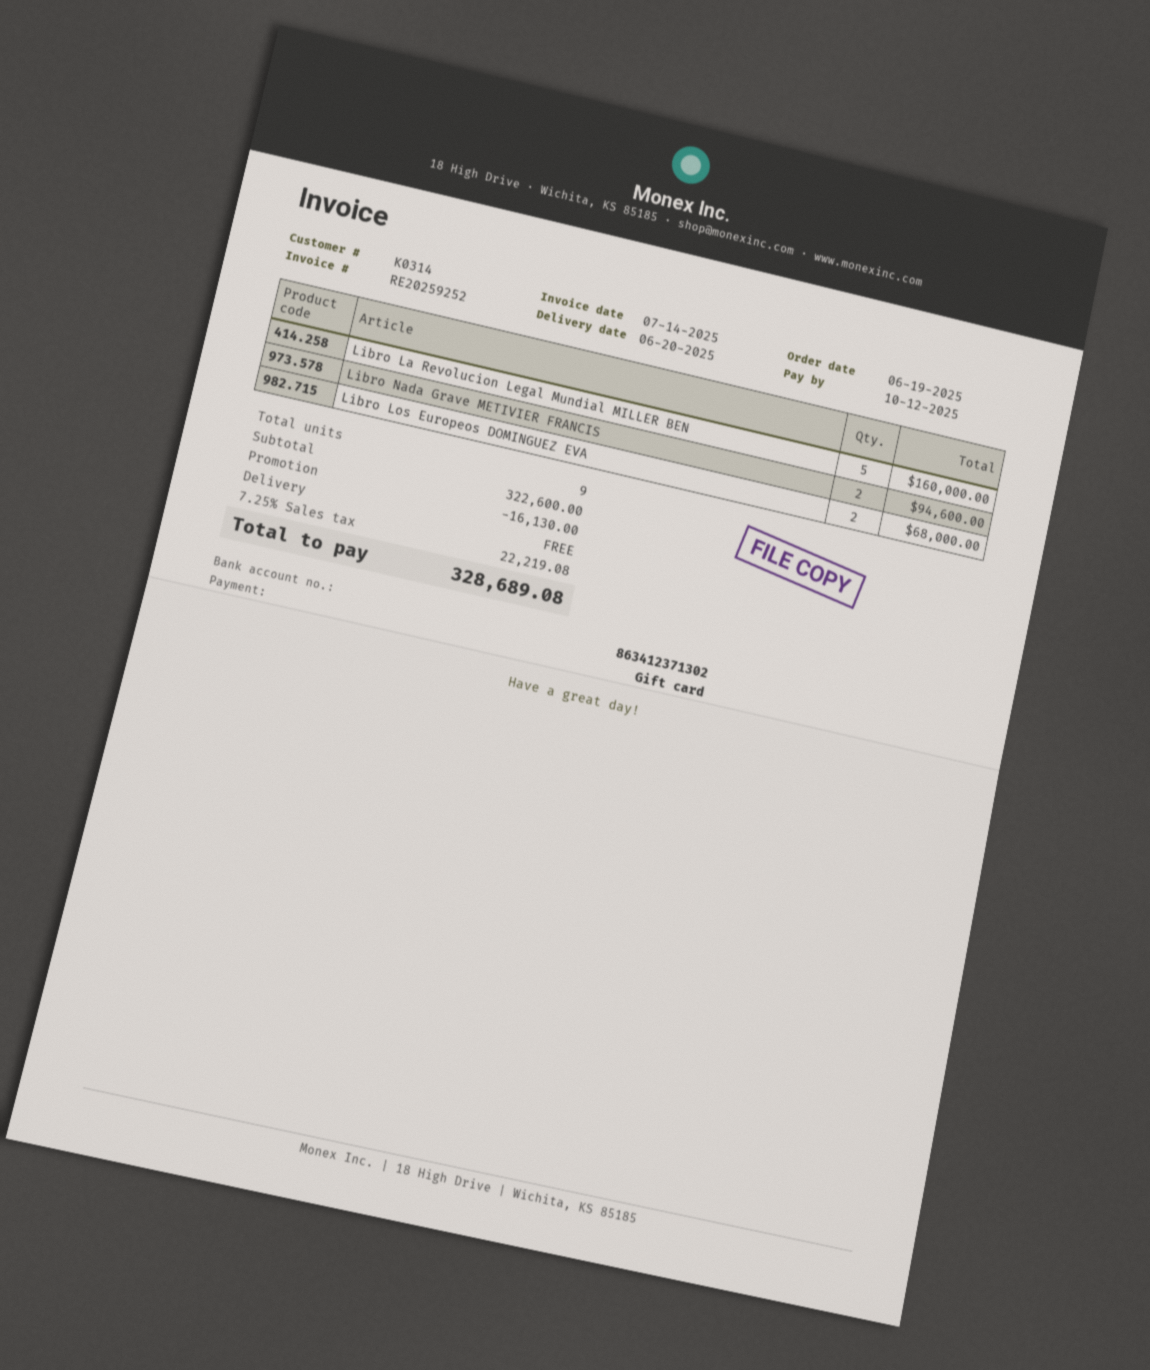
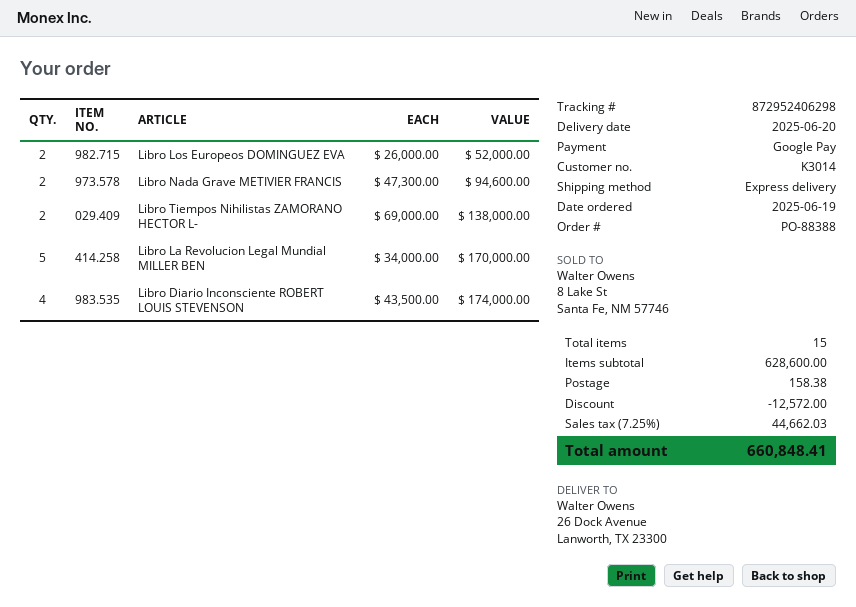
customer number: K0314 -> K3014
payment method: gift card -> Google Pay
Libro La Revolucion Legal Mundial MILLER BEN: 5 for 160000.00 -> 5 for 170000.00
Libro Los Europeos DOMINGUEZ EVA: 2 for 68000.00 -> 2 for 52000.00
Libro Tiempos Nihilistas ZAMORANO HECTOR L-: none -> 2 for 138000.00
Libro Diario Inconsciente ROBERT LOUIS STEVENSON: none -> 4 for 174000.00
total quantity: 9 -> 15
subtotal: 322600.00 -> 628600.00
discount: 16130.00 -> 12572.00
shipping: 0.00 -> 158.38
tax: 7.25% = 22219.08 -> 7.25% = 44662.03
total: 328689.08 -> 660848.41

